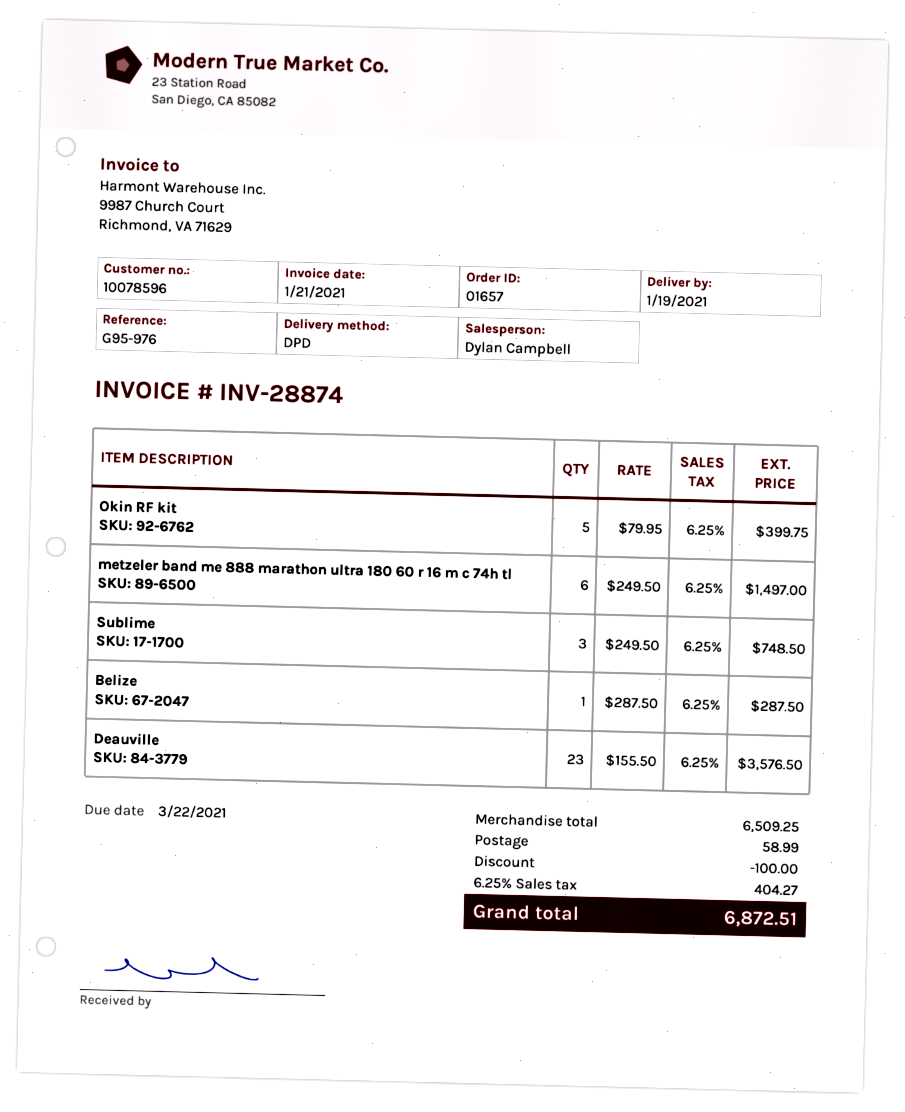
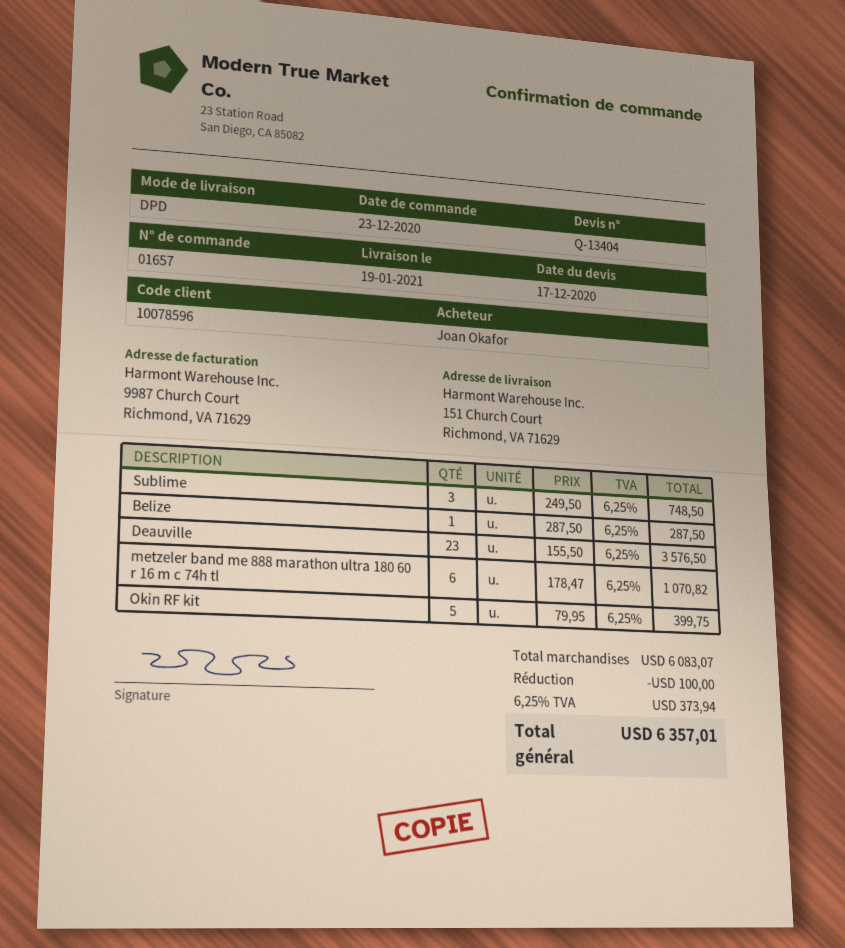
metzeler band me 888 marathon ultra 180 60 r 16 m c 74h tl: 6 x 249.50 = 1497.00 -> 6 x 178.47 = 1070.82
subtotal: 6509.25 -> 6083.07
shipping: 58.99 -> none
tax: 6.25% = 404.27 -> 6.25% = 373.94
total: 6872.51 -> 6357.01

